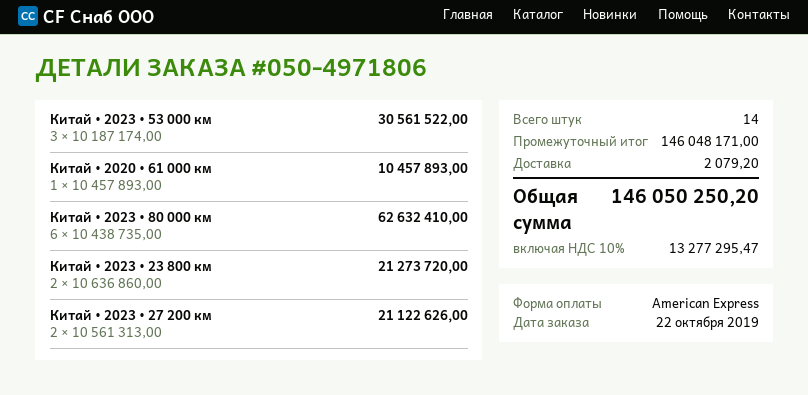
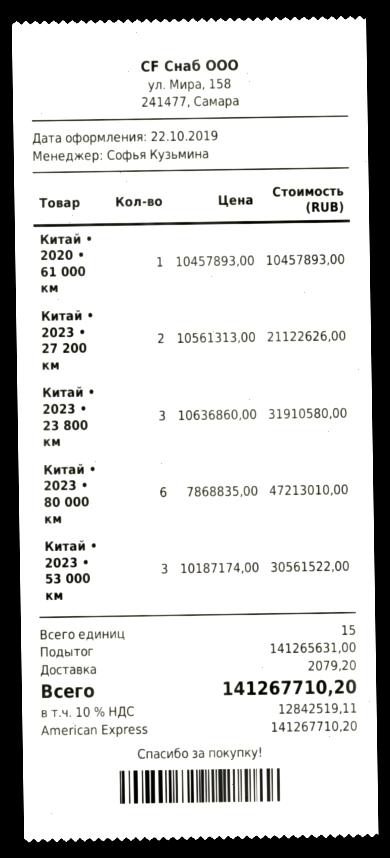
Китай • 2023 • 80 000 км: 6 x 10438735.00 = 62632410.00 -> 6 x 7868835.00 = 47213010.00
Китай • 2023 • 23 800 км: 2 x 10636860.00 = 21273720.00 -> 3 x 10636860.00 = 31910580.00
total quantity: 14 -> 15
subtotal: 146048171.00 -> 141265631.00
tax: 10% = 13277295.47 -> 10% = 12842519.11
total: 146050250.20 -> 141267710.20

